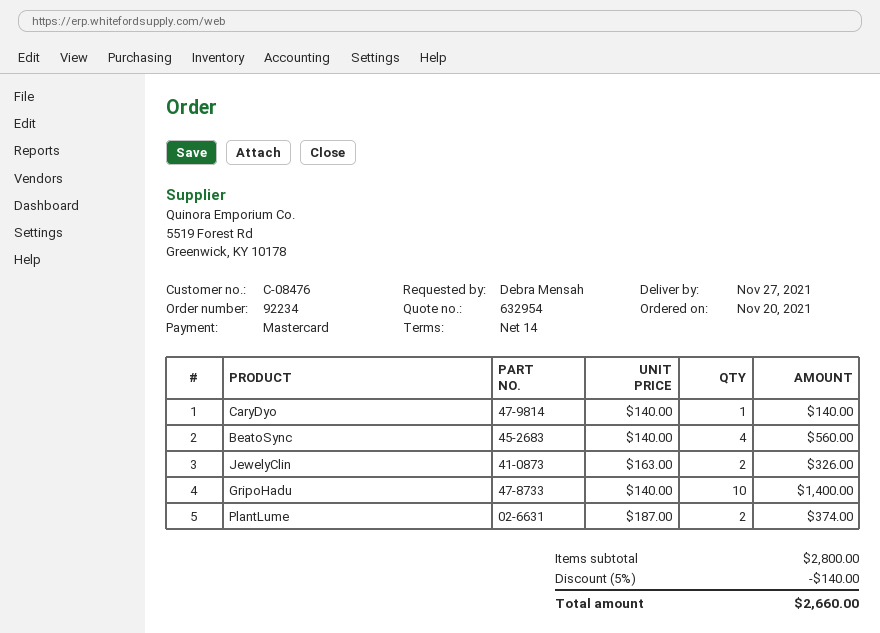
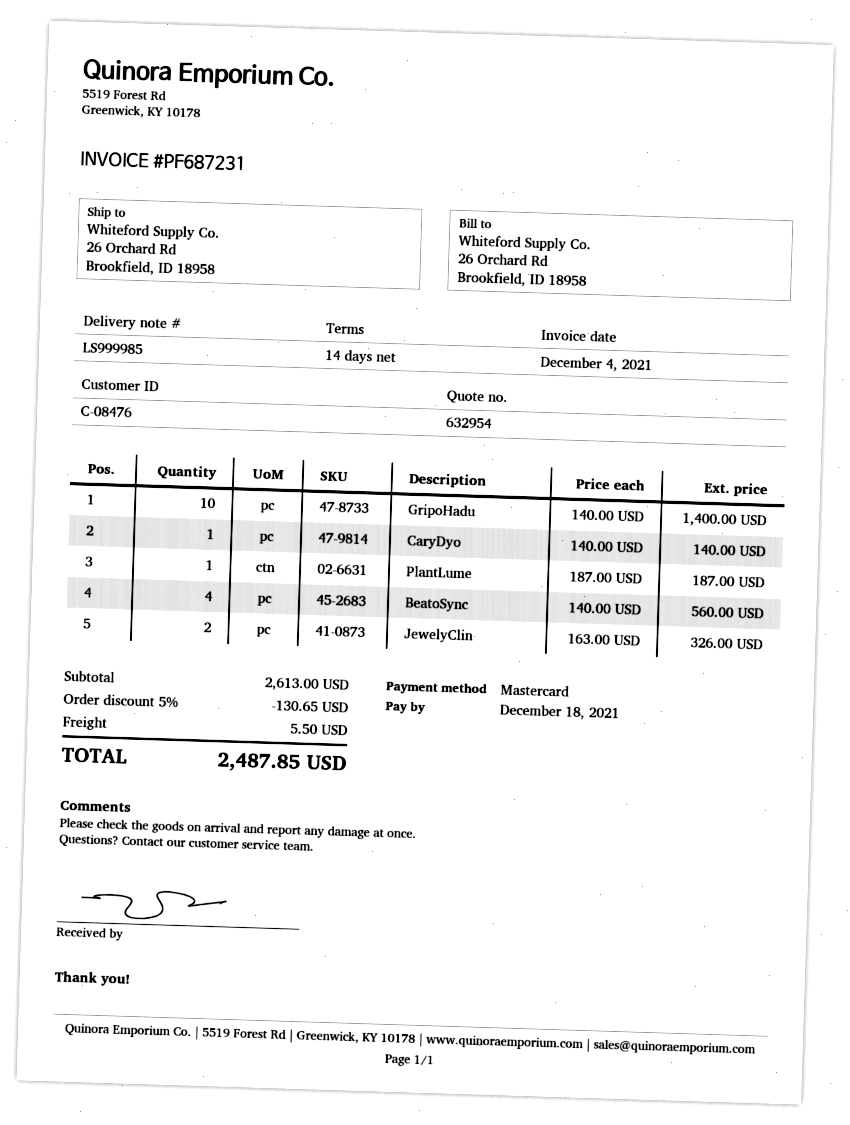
PlantLume: 2 x 187.00 = 374.00 -> 1 x 187.00 = 187.00
subtotal: 2800.00 -> 2613.00
discount: 5% = 140.00 -> 5% = 130.65
shipping: none -> 5.50
total: 2660.00 -> 2487.85

